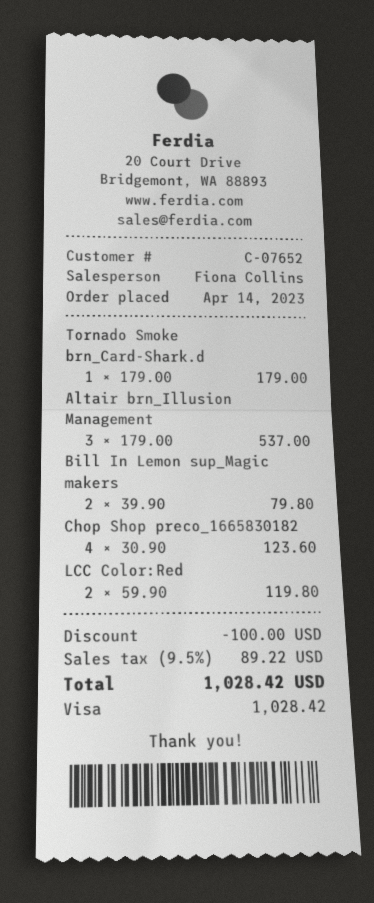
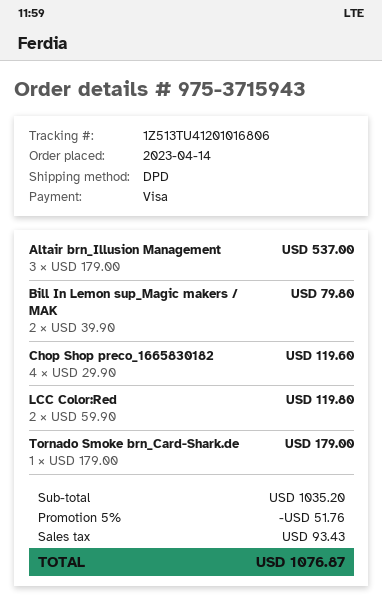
Chop Shop preco_1665830182: 4 x 30.90 = 123.60 -> 4 x 29.90 = 119.60
discount: 100.00 -> 51.76
tax: 89.22 -> 93.43
total: 1028.42 -> 1076.87

